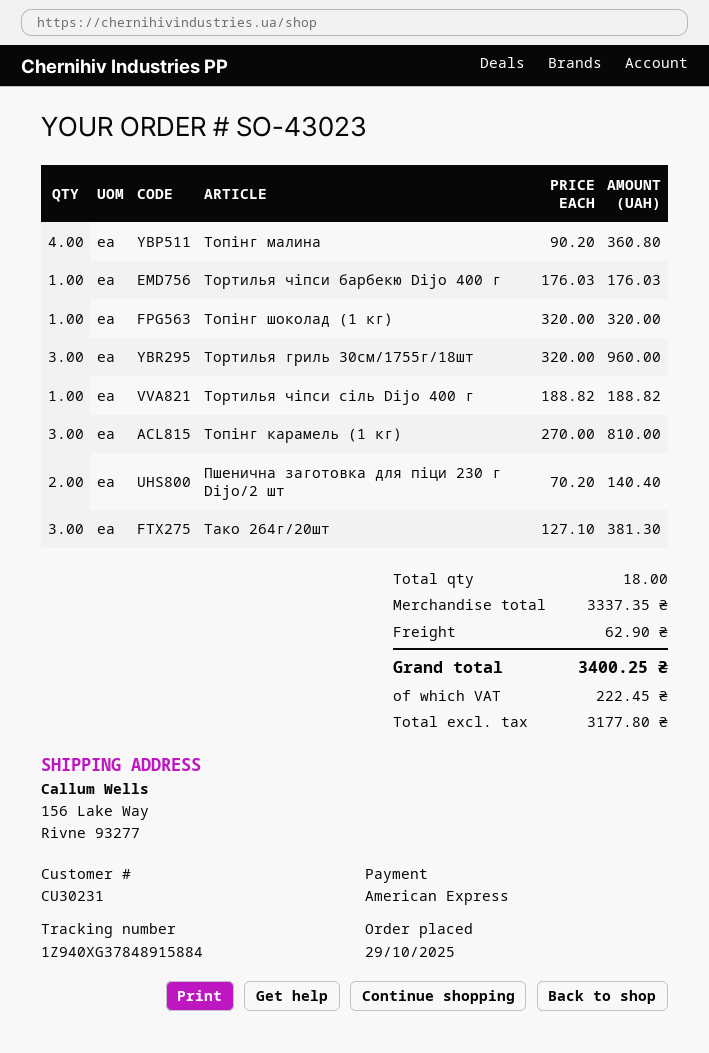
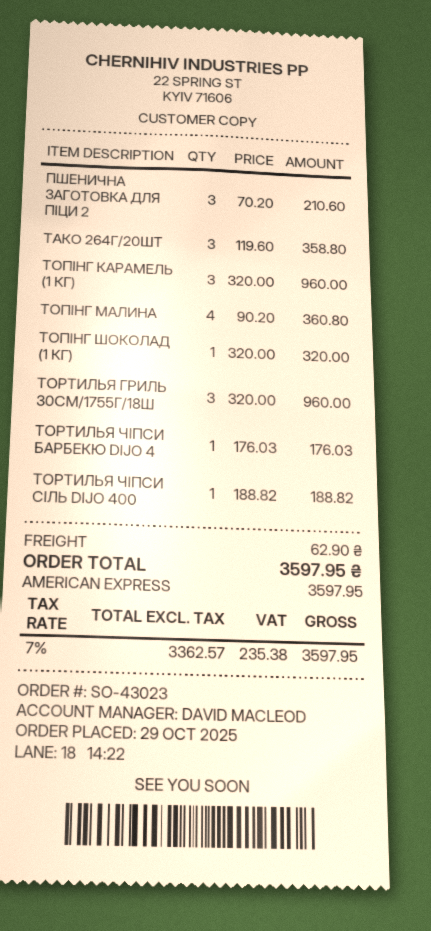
Топінг карамель (1 кг): 3 x 270.00 = 810.00 -> 3 x 320.00 = 960.00
Пшенична заготовка для піци 230 г Dijo/2 шт: 2 x 70.20 = 140.40 -> 3 x 70.20 = 210.60
Тако 264г/20шт: 3 x 127.10 = 381.30 -> 3 x 119.60 = 358.80
net: 3177.80 -> 3362.57
tax: 222.45 -> 235.38
total: 3400.25 -> 3597.95

